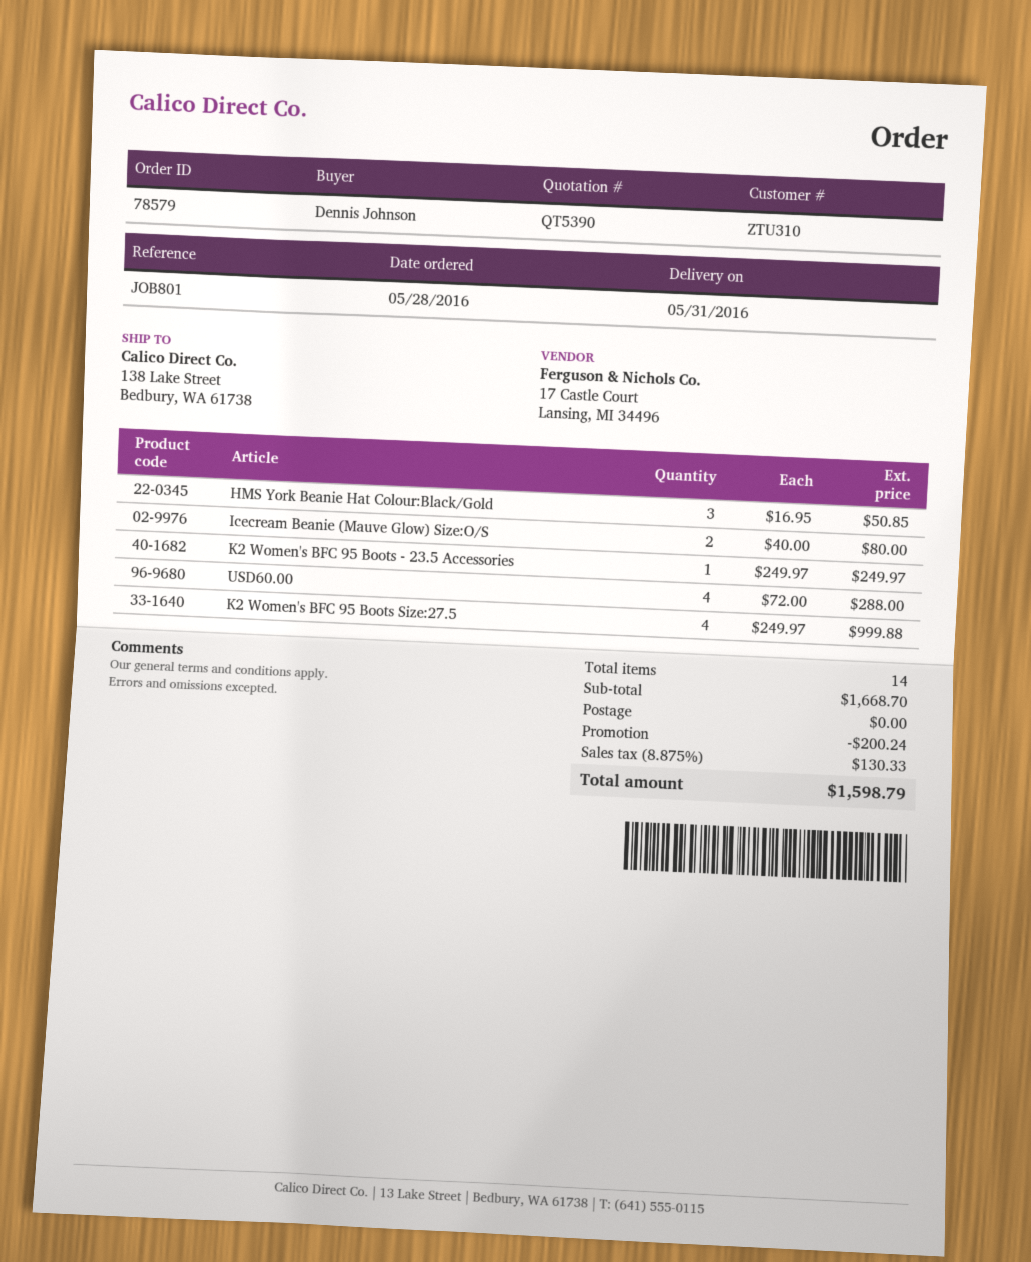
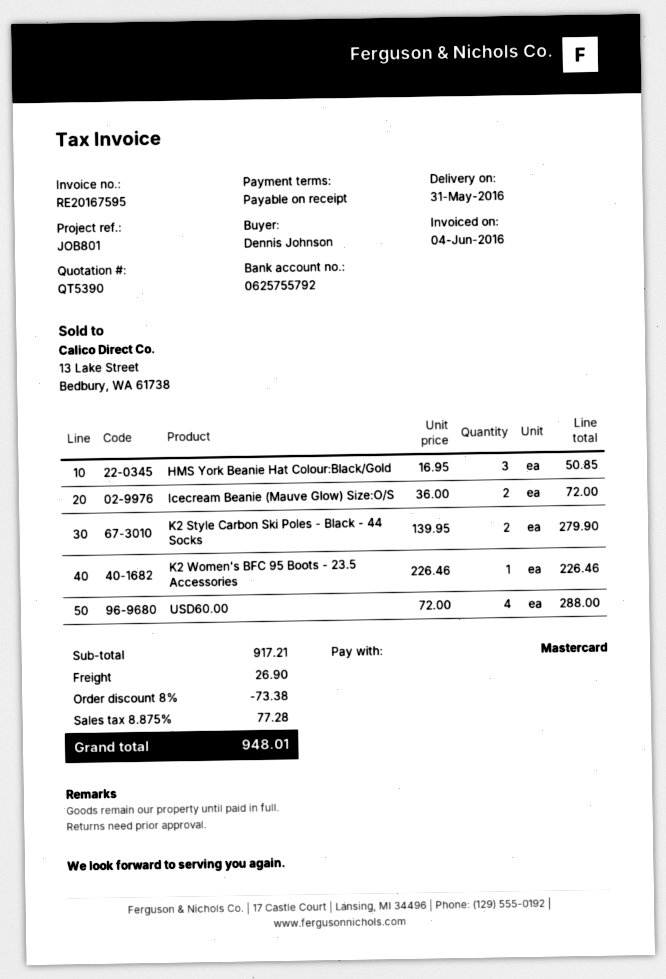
Icecream Beanie (Mauve Glow) Size:O/S: 2 x 40.00 = 80.00 -> 2 x 36.00 = 72.00
K2 Women's BFC 95 Boots - 23.5 Accessories: 1 x 249.97 = 249.97 -> 1 x 226.46 = 226.46
K2 Women's BFC 95 Boots Size:27.5: 4 x 249.97 = 999.88 -> none
K2 Style Carbon Ski Poles - Black - 44 Socks: none -> 2 x 139.95 = 279.90
subtotal: 1668.70 -> 917.21
discount: 200.24 -> 73.38
shipping: 0.00 -> 26.90
tax: 8.875% = 130.33 -> 8.875% = 77.28
total: 1598.79 -> 948.01

